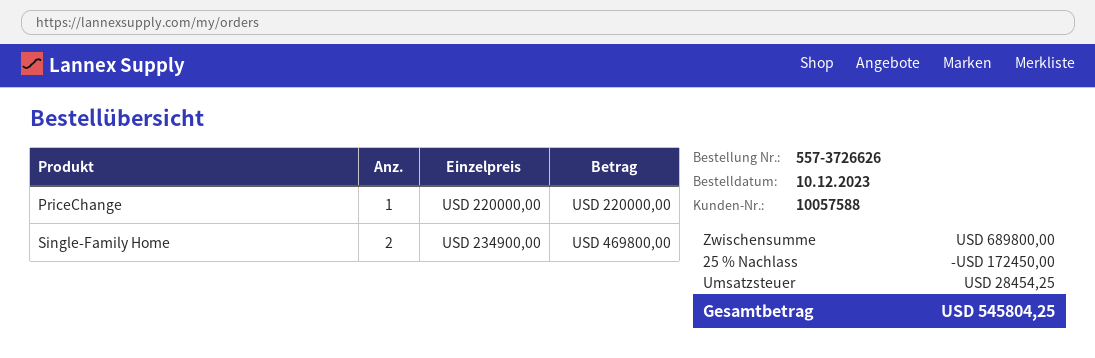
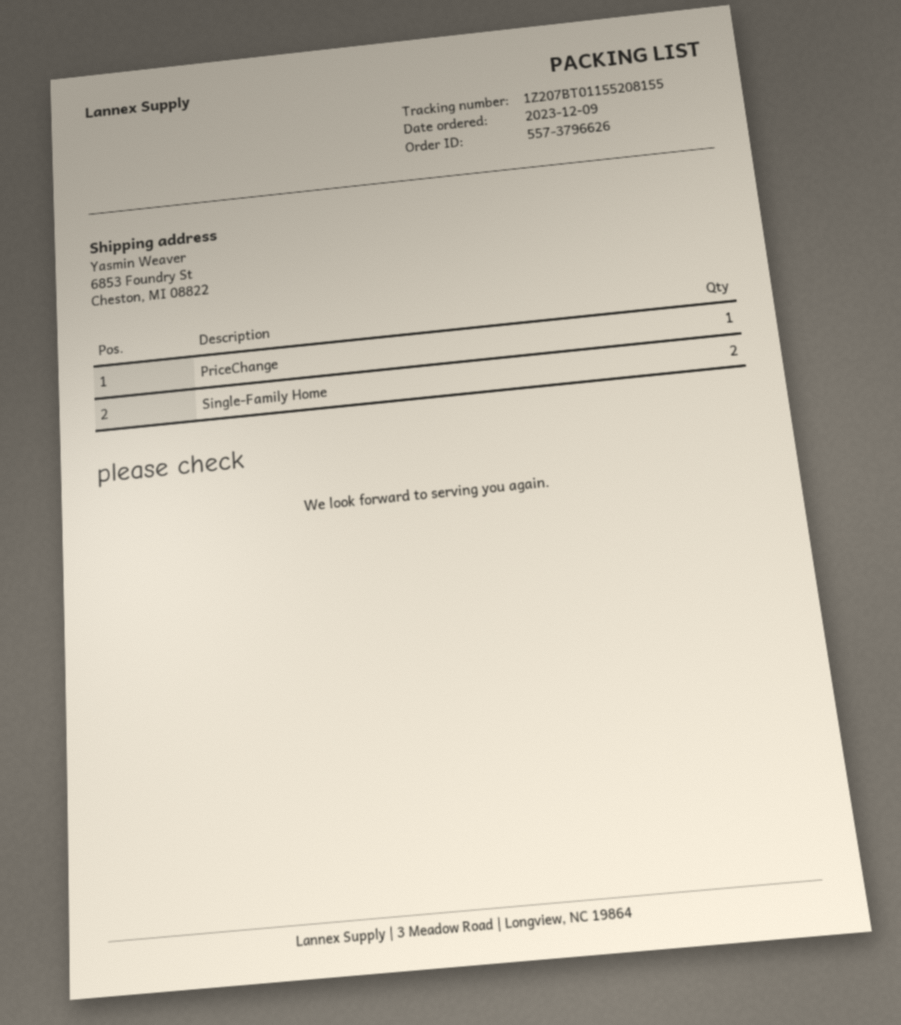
order number: 557-3726626 -> 557-3796626
order date: 2023-12-10 -> 2023-12-09

